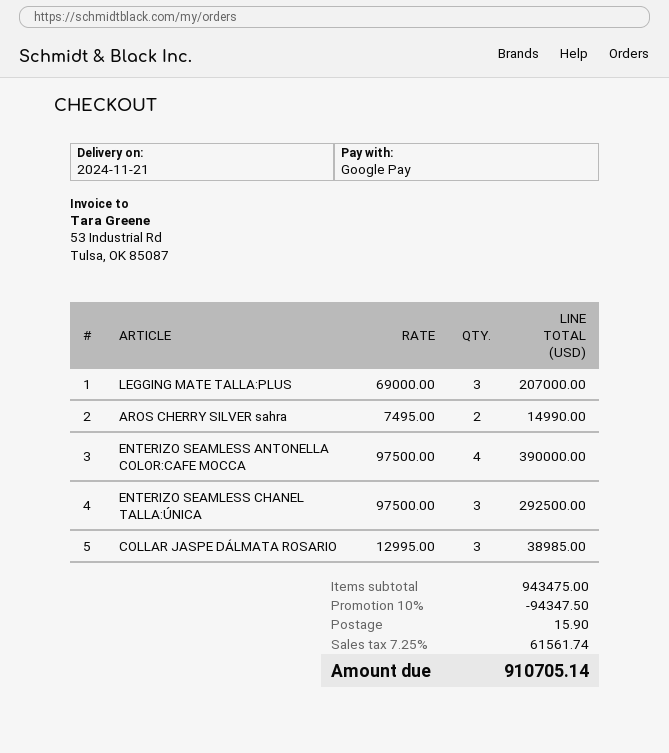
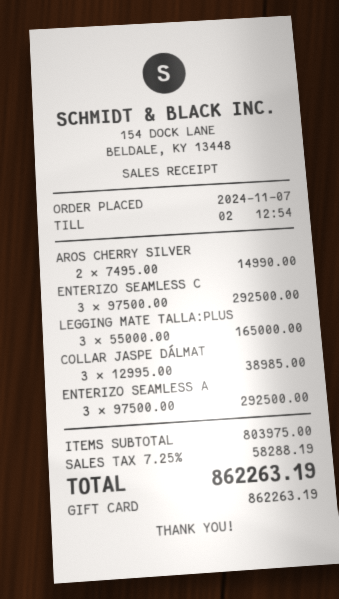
payment method: Google Pay -> gift card
LEGGING MATE TALLA:PLUS: 3 x 69000.00 = 207000.00 -> 3 x 55000.00 = 165000.00
ENTERIZO SEAMLESS ANTONELLA COLOR:CAFE MOCCA: 4 x 97500.00 = 390000.00 -> 3 x 97500.00 = 292500.00
subtotal: 943475.00 -> 803975.00
discount: 10% = 94347.50 -> none
shipping: 15.90 -> none
tax: 7.25% = 61561.74 -> 7.25% = 58288.19
total: 910705.14 -> 862263.19

